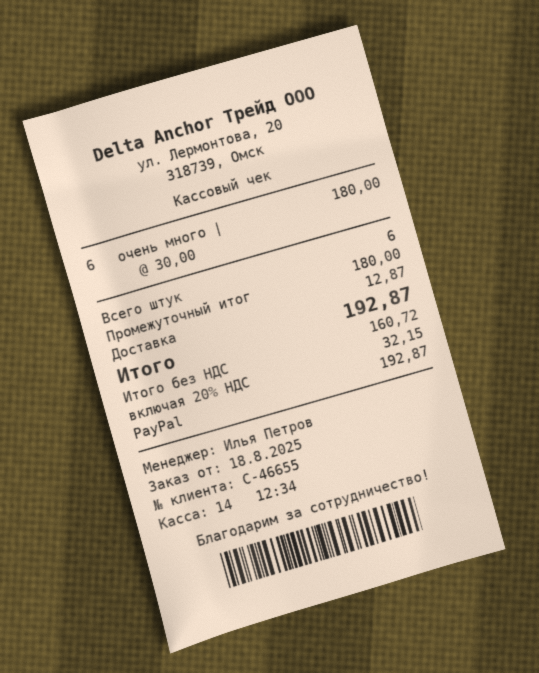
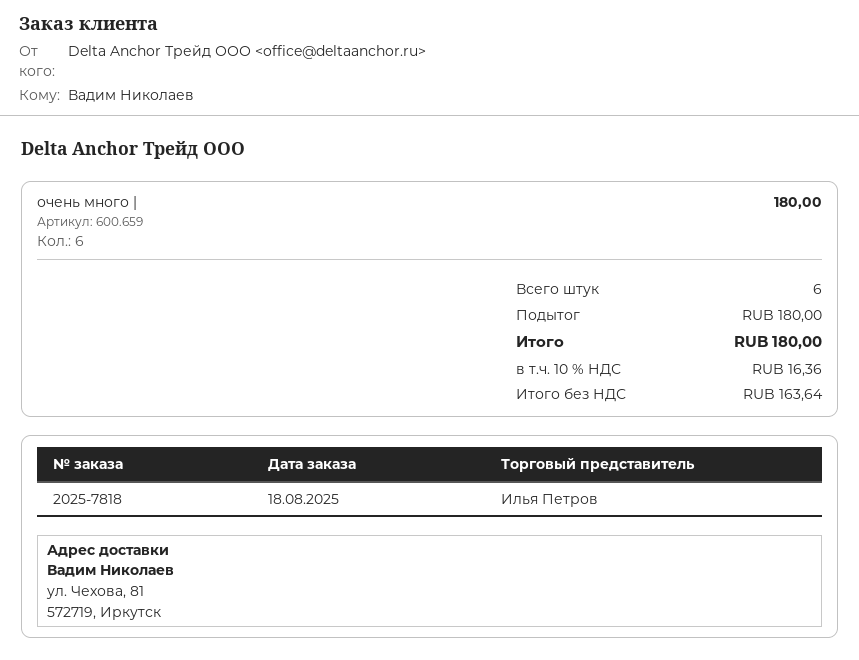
shipping: 12.87 -> none
net: 160.72 -> 163.64
tax: 20% = 32.15 -> 10% = 16.36
total: 192.87 -> 180.00

